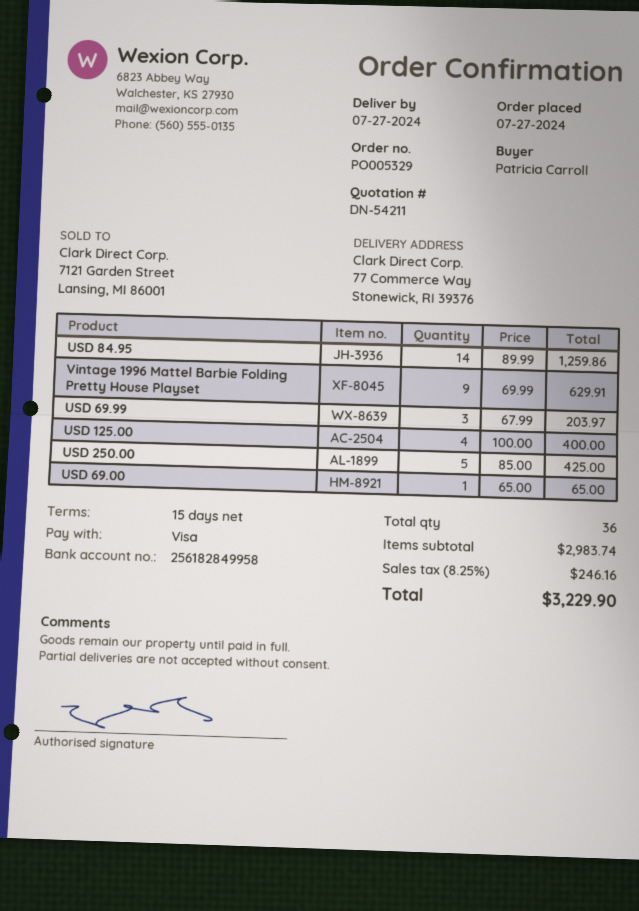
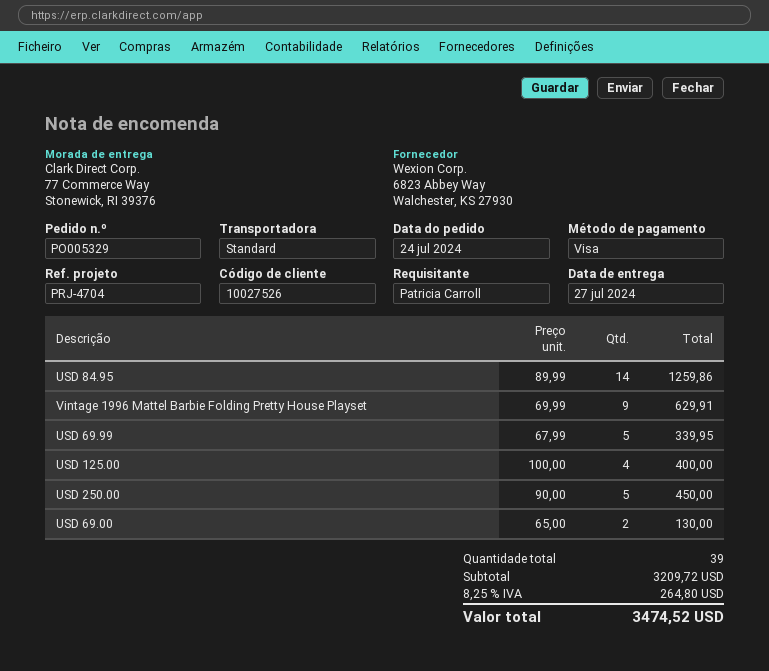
order date: 2024-07-27 -> 2024-07-24
USD 69.99: 3 x 67.99 = 203.97 -> 5 x 67.99 = 339.95
USD 250.00: 5 x 85.00 = 425.00 -> 5 x 90.00 = 450.00
USD 69.00: 1 x 65.00 = 65.00 -> 2 x 65.00 = 130.00
total quantity: 36 -> 39
subtotal: 2983.74 -> 3209.72
tax: 8.25% = 246.16 -> 8.25% = 264.80
total: 3229.90 -> 3474.52

